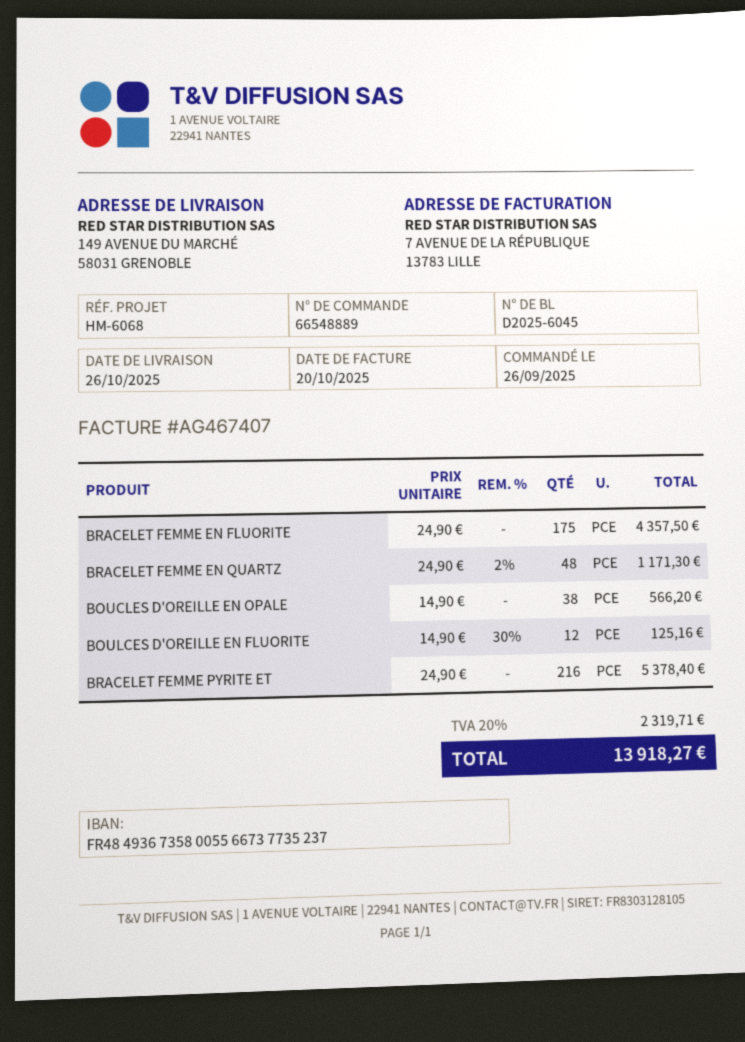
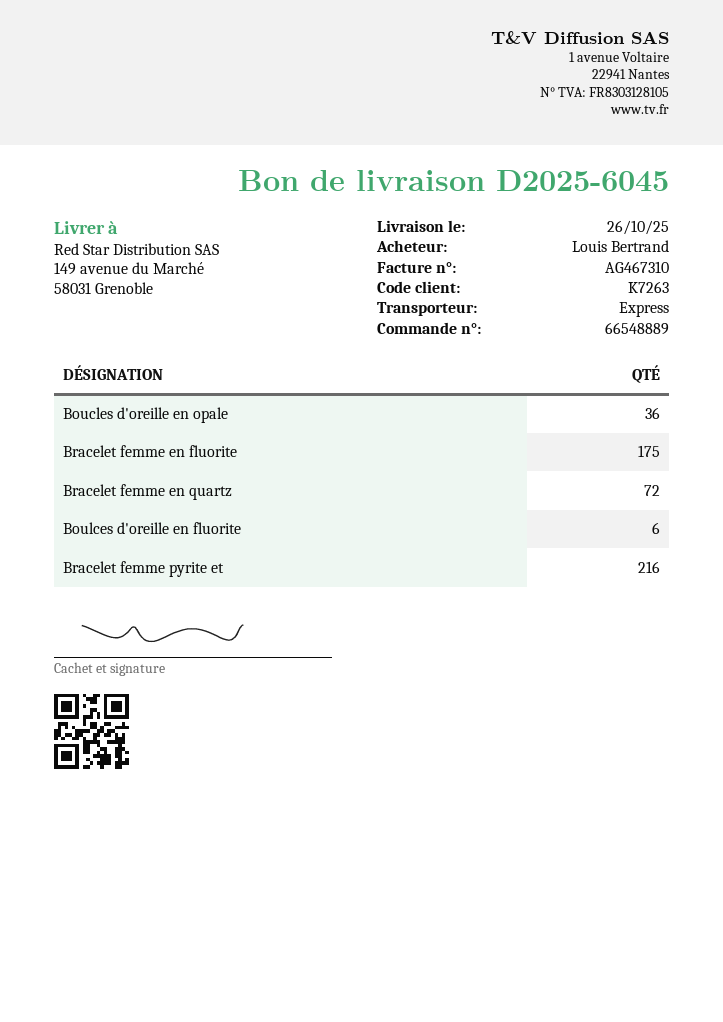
invoice number: AG467407 -> AG467310
BRACELET FEMME EN QUARTZ: 48 -> 72
BOUCLES D'OREILLE EN OPALE: 38 -> 36
BOULCES D'OREILLE EN FLUORITE: 12 -> 6

